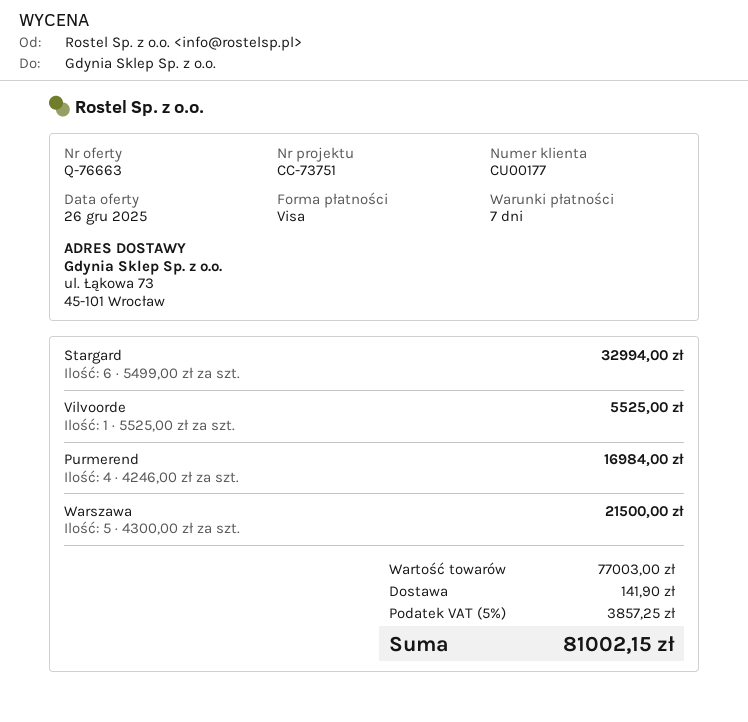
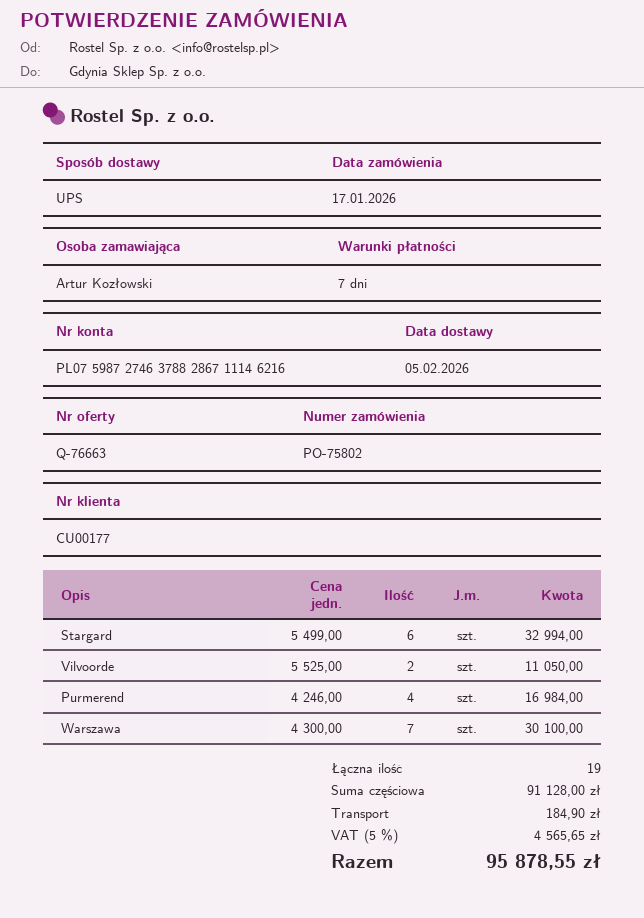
Vilvoorde: 1 x 5525.00 = 5525.00 -> 2 x 5525.00 = 11050.00
Warszawa: 5 x 4300.00 = 21500.00 -> 7 x 4300.00 = 30100.00
subtotal: 77003.00 -> 91128.00
shipping: 141.90 -> 184.90
tax: 5% = 3857.25 -> 5% = 4565.65
total: 81002.15 -> 95878.55

